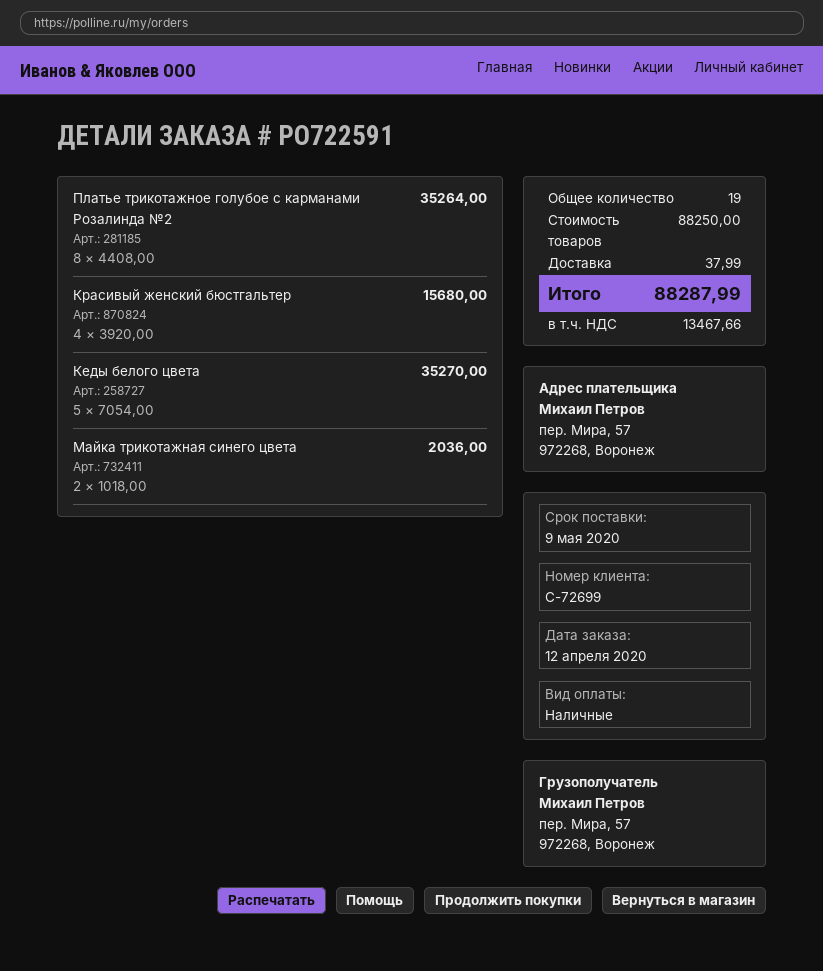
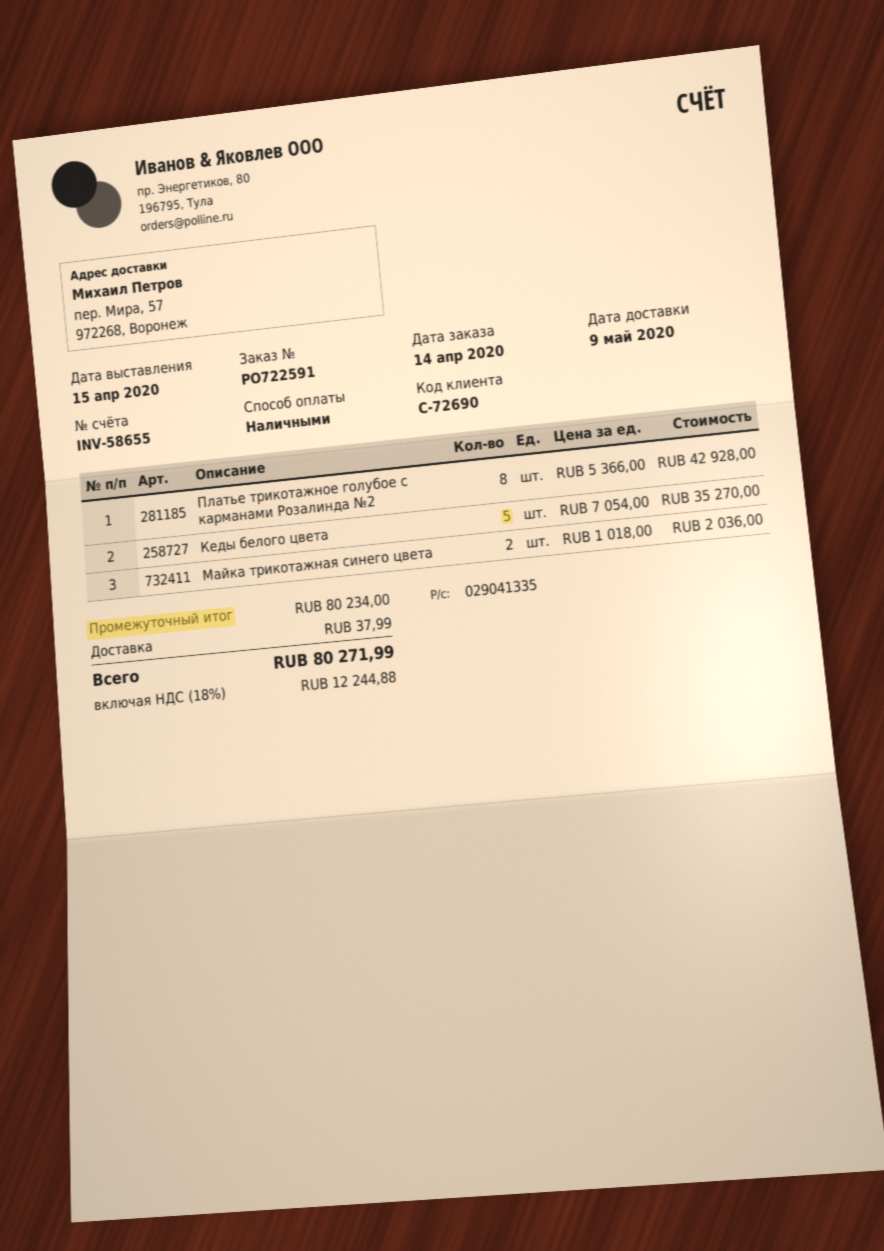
order date: 2020-04-12 -> 2020-04-14
customer number: C-72699 -> C-72690
Платье трикотажное голубое с карманами Розалинда №2: 8 x 4408.00 = 35264.00 -> 8 x 5366.00 = 42928.00
Красивый женский бюстгальтер: 4 x 3920.00 = 15680.00 -> none
subtotal: 88250.00 -> 80234.00
tax: 13467.66 -> 12244.88
total: 88287.99 -> 80271.99

